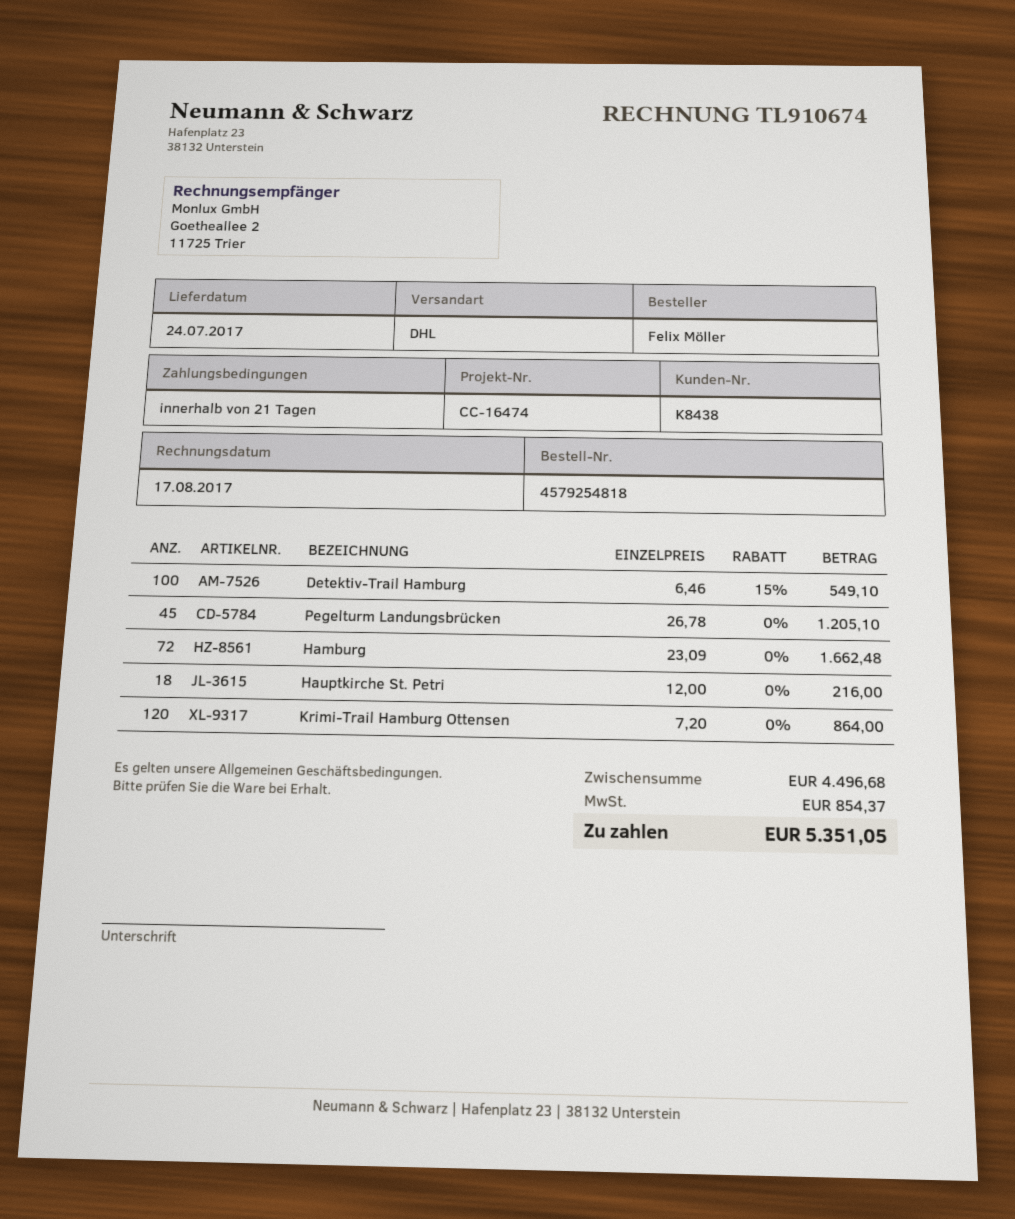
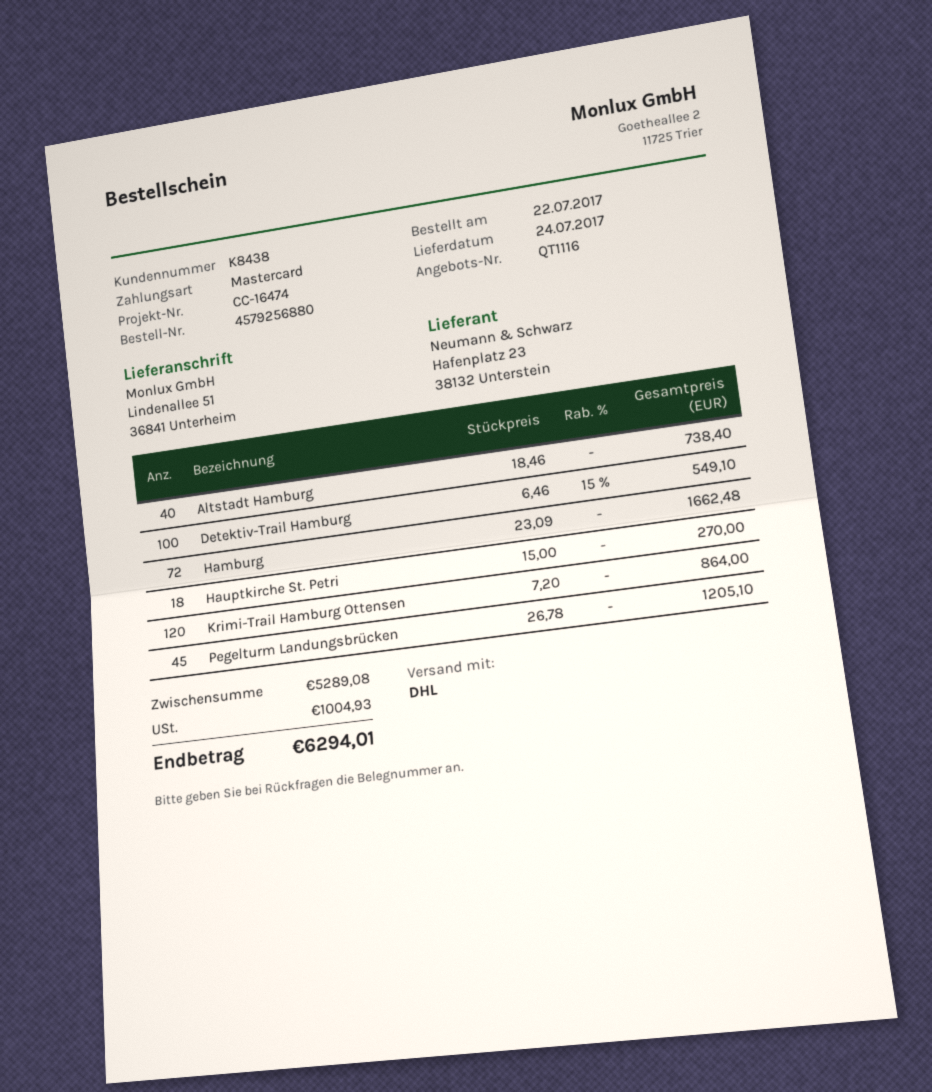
order number: 4579254818 -> 4579256880
Hauptkirche St. Petri: 18 x 12.00 = 216.00 -> 18 x 15.00 = 270.00
Altstadt Hamburg: none -> 40 x 18.46 = 738.40
subtotal: 4496.68 -> 5289.08
tax: 854.37 -> 1004.93
total: 5351.05 -> 6294.01

